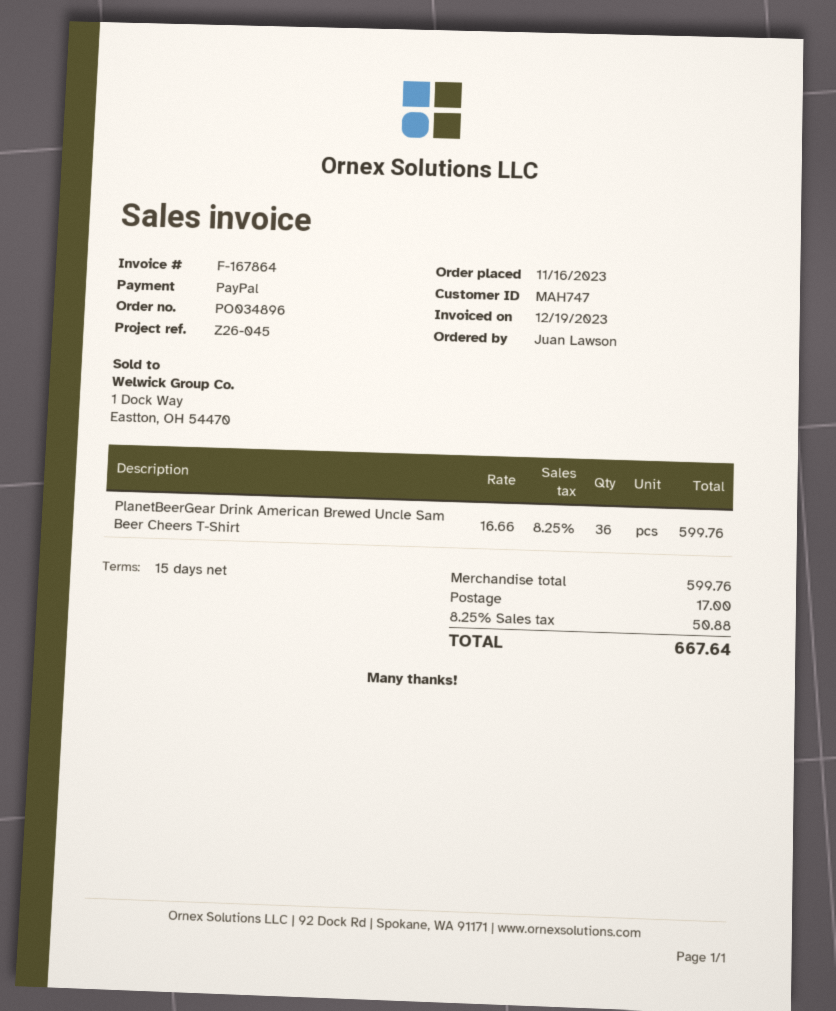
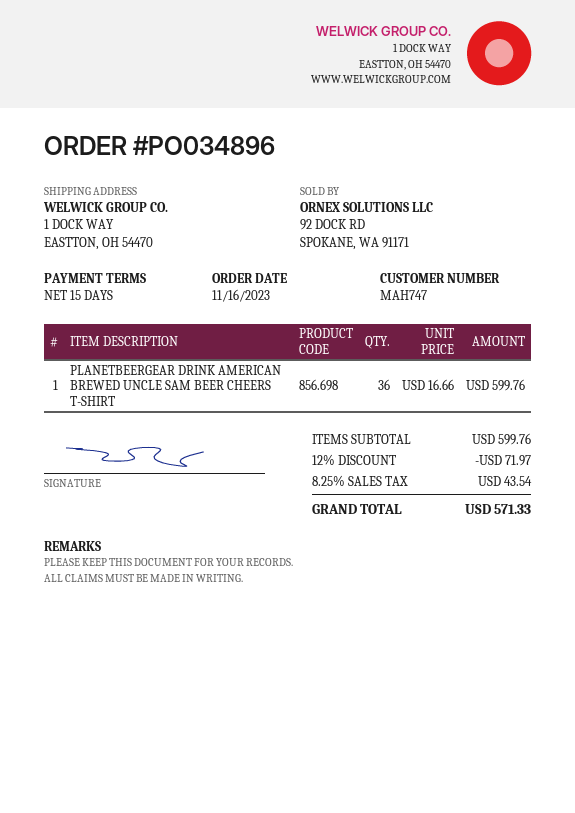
discount: none -> 12% = 71.97
shipping: 17.00 -> none
tax: 8.25% = 50.88 -> 8.25% = 43.54
total: 667.64 -> 571.33

